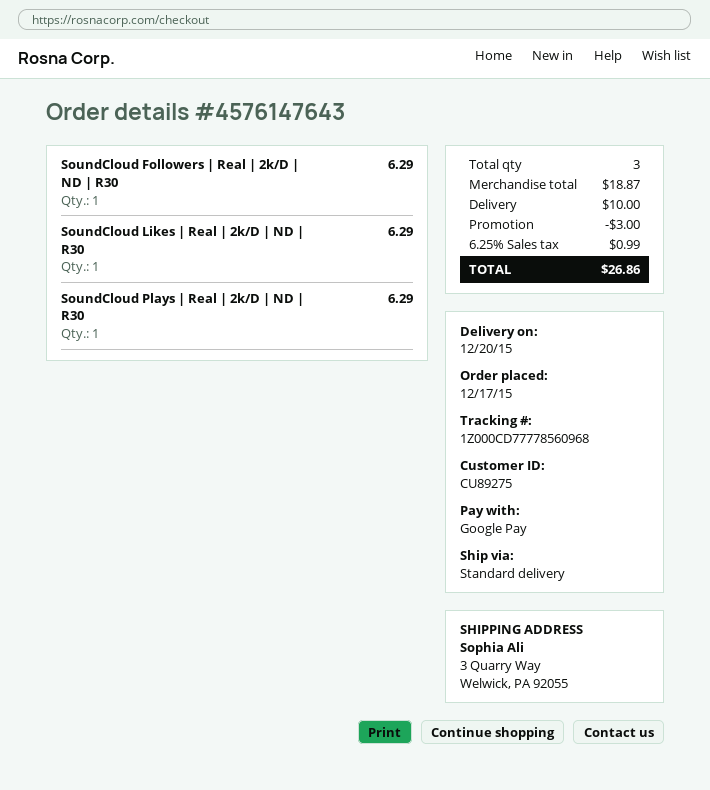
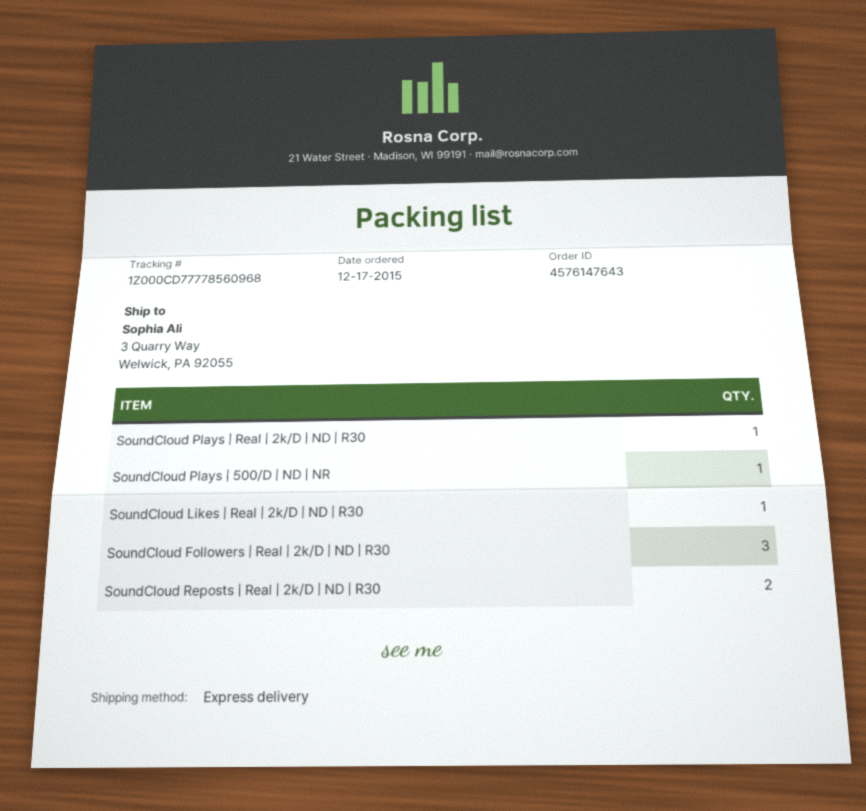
shipping method: standard -> express
SoundCloud Followers | Real | 2k/D | ND | R30: 1 -> 3
SoundCloud Plays | 500/D | ND | NR: none -> 1
SoundCloud Reposts | Real | 2k/D | ND | R30: none -> 2

